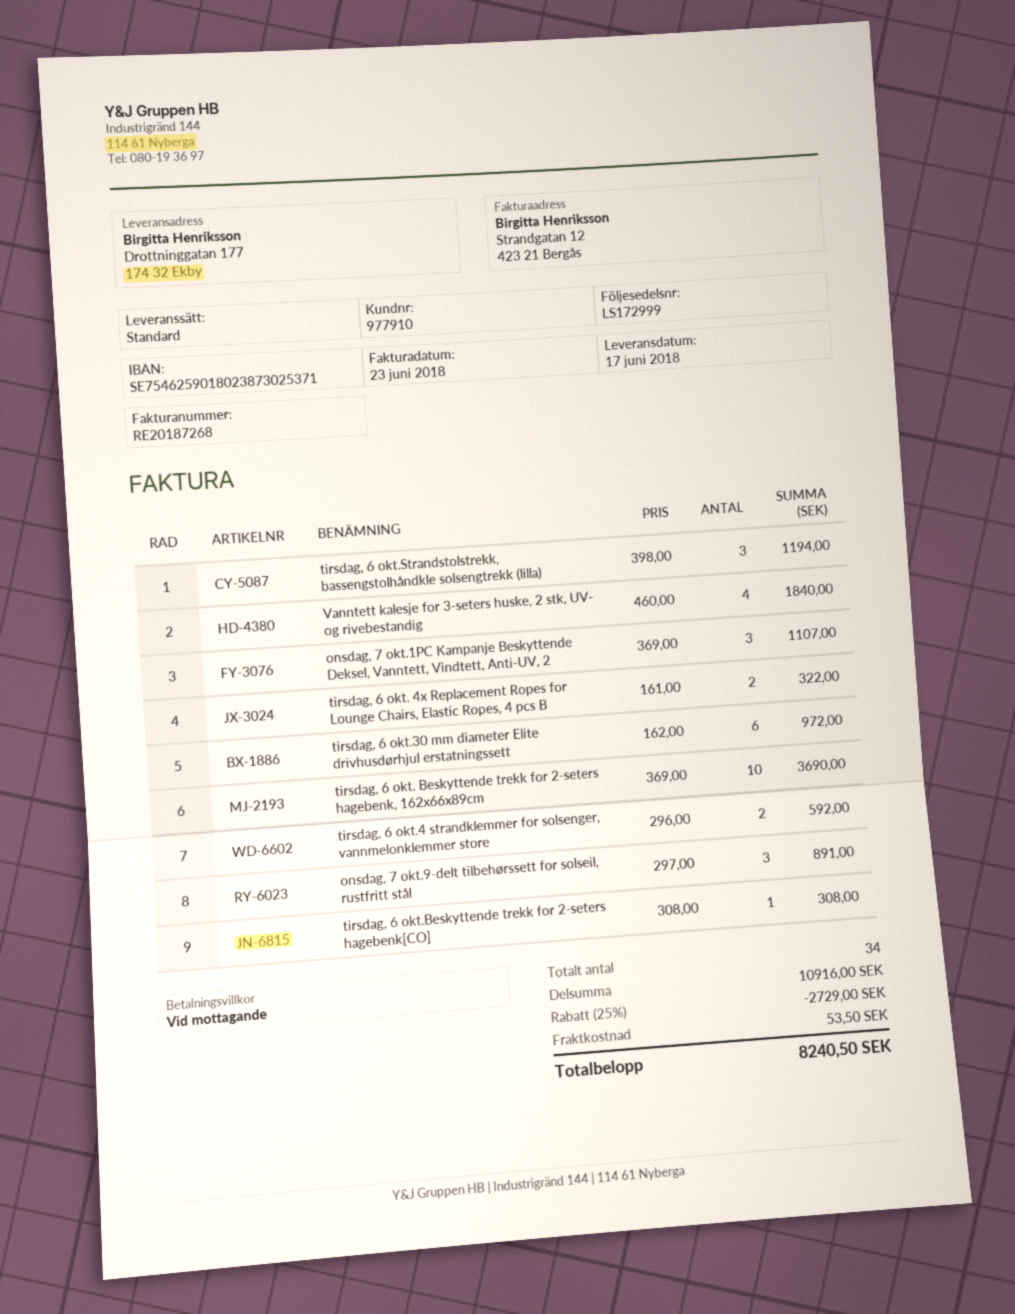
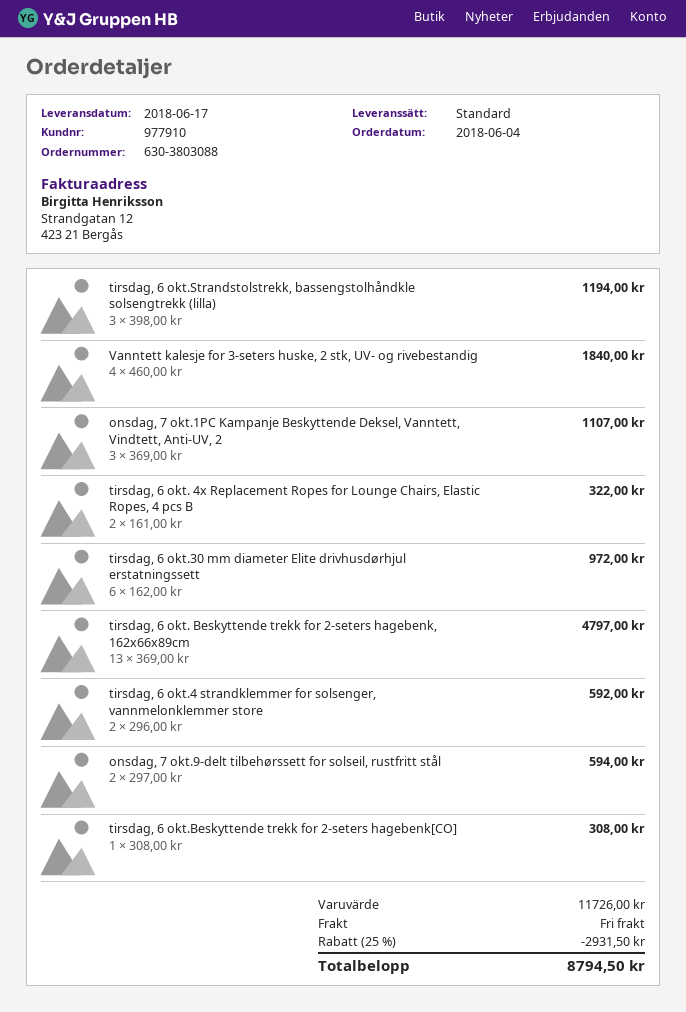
tirsdag, 6 okt. Beskyttende trekk for 2-seters hagebenk, 162x66x89cm: 10 x 369.00 = 3690.00 -> 13 x 369.00 = 4797.00
onsdag, 7 okt.9-delt tilbehørssett for solseil, rustfritt stål: 3 x 297.00 = 891.00 -> 2 x 297.00 = 594.00
subtotal: 10916.00 -> 11726.00
discount: 25% = 2729.00 -> 25% = 2931.50
shipping: 53.50 -> 0.00
total: 8240.50 -> 8794.50

